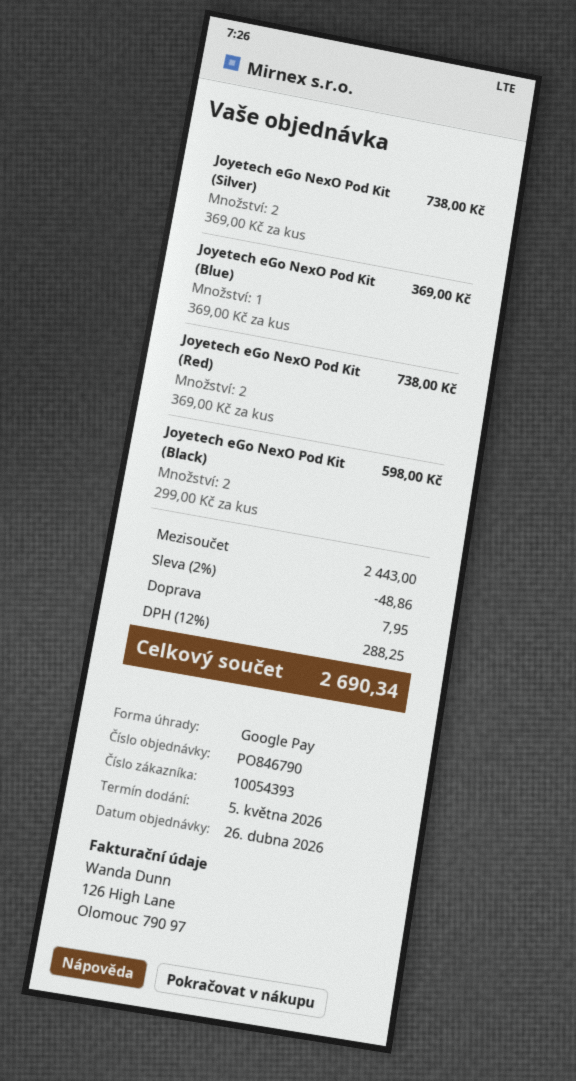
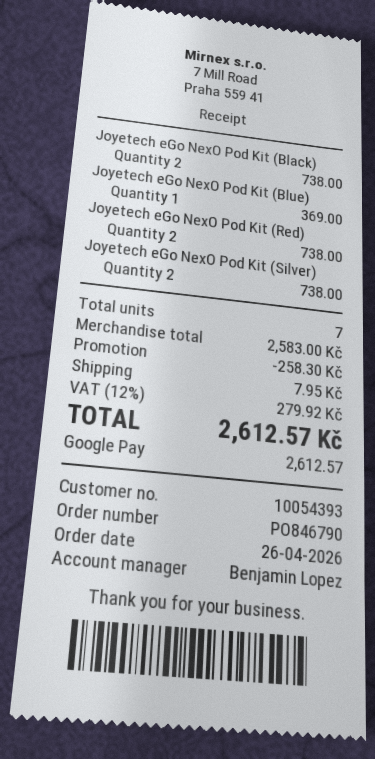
Joyetech eGo NexO Pod Kit (Black): 2 for 598.00 -> 2 for 738.00
subtotal: 2443.00 -> 2583.00
discount: 48.86 -> 258.30
tax: 12% = 288.25 -> 12% = 279.92
total: 2690.34 -> 2612.57

